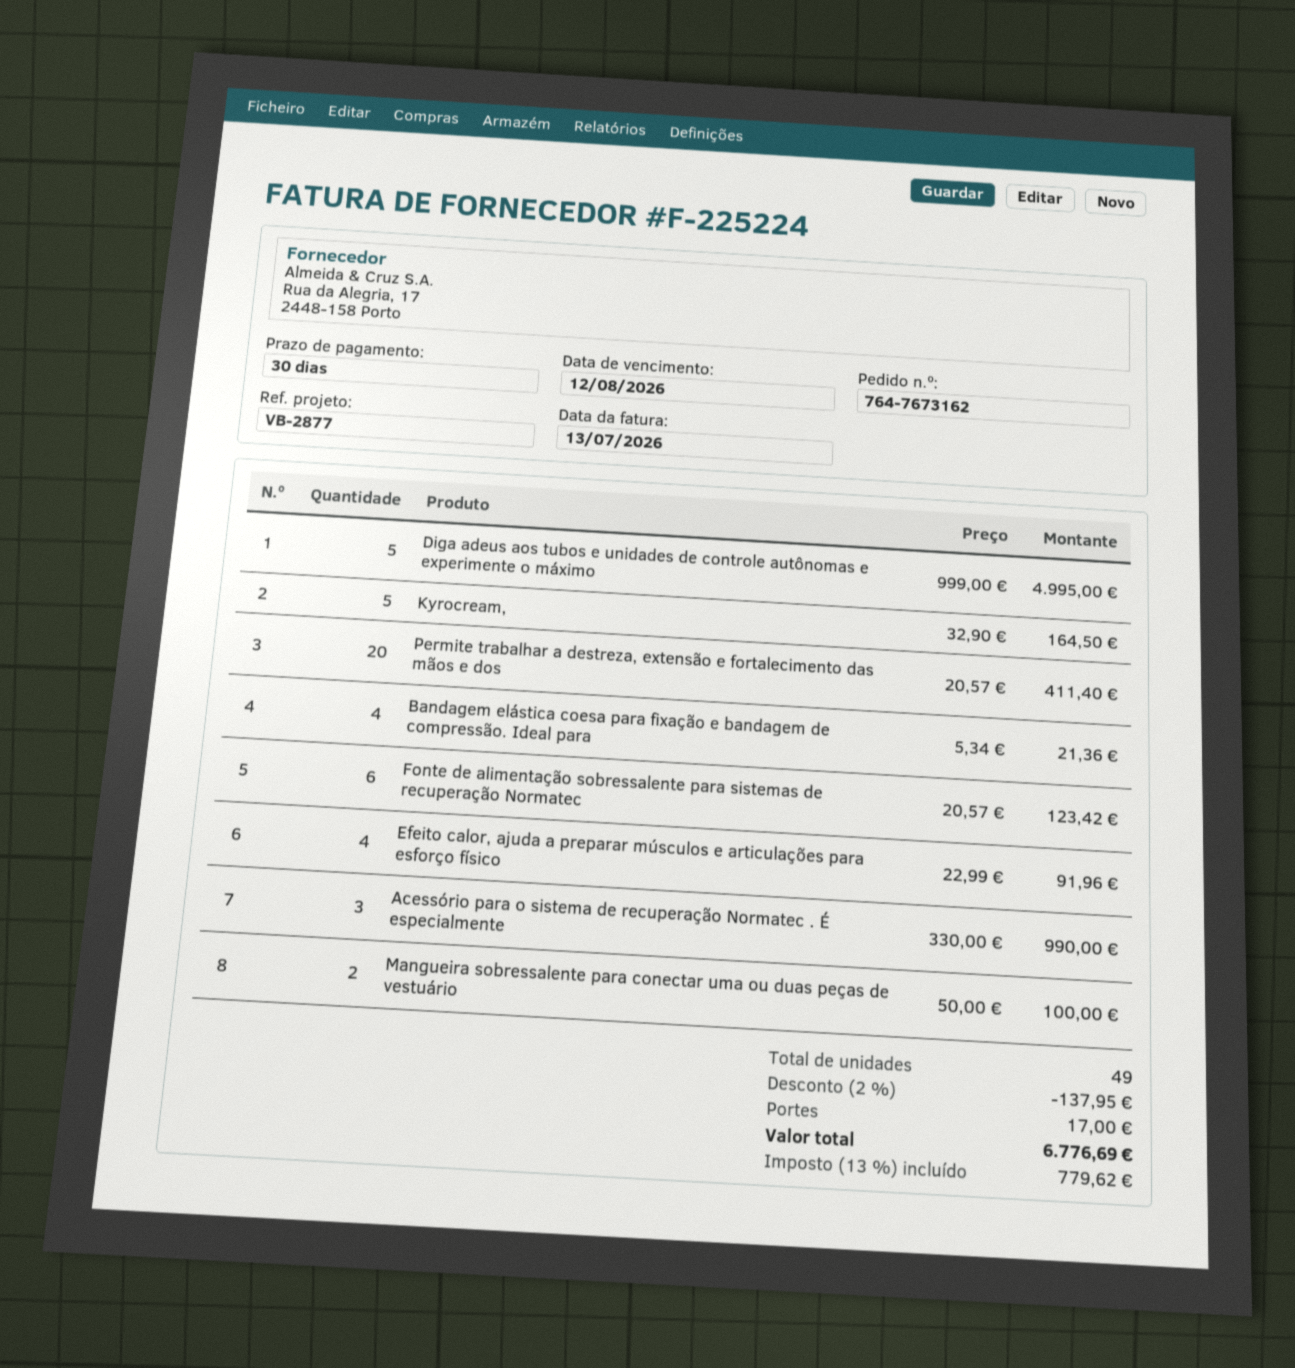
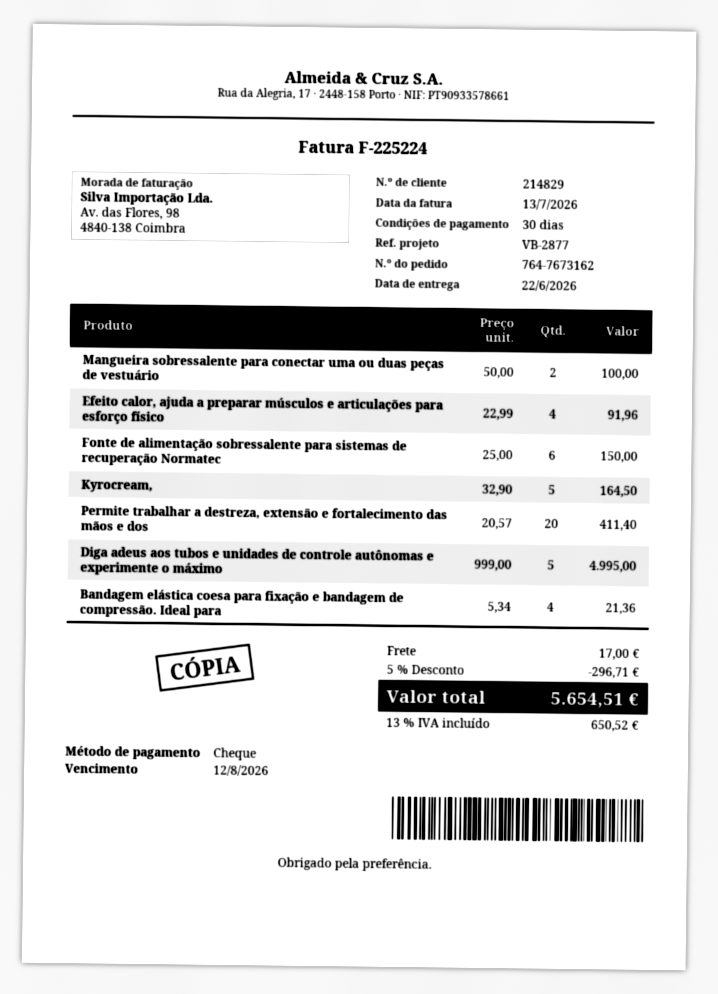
Fonte de alimentação sobressalente para sistemas de recuperação Normatec: 6 x 20.57 = 123.42 -> 6 x 25.00 = 150.00
Acessório para o sistema de recuperação Normatec . É especialmente: 3 x 330.00 = 990.00 -> none
discount: 2% = 137.95 -> 5% = 296.71
tax: 13% = 779.62 -> 13% = 650.52
total: 6776.69 -> 5654.51

